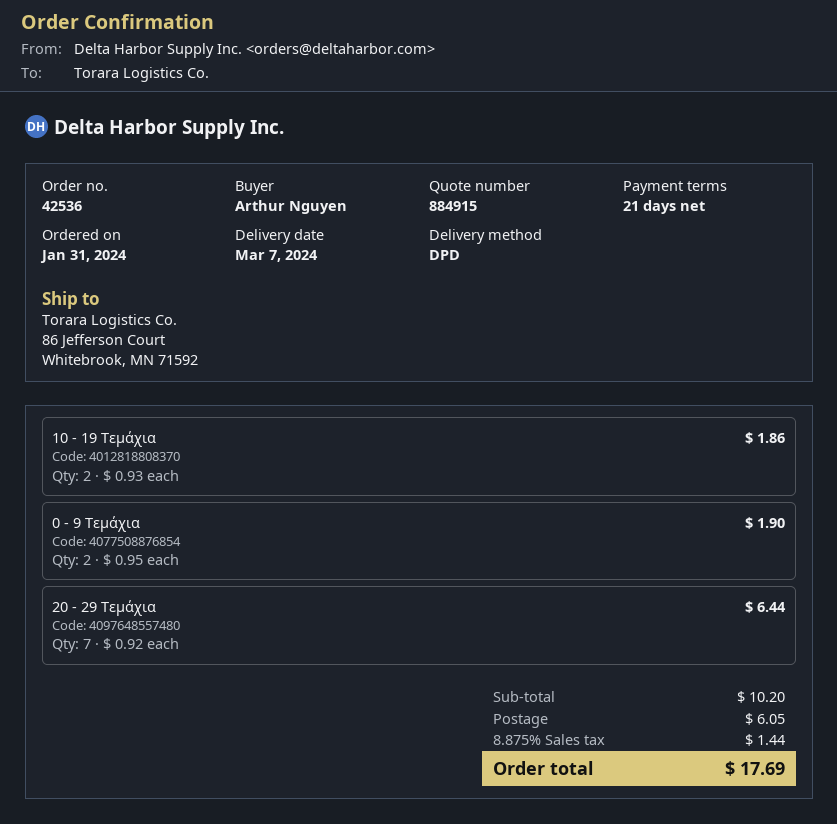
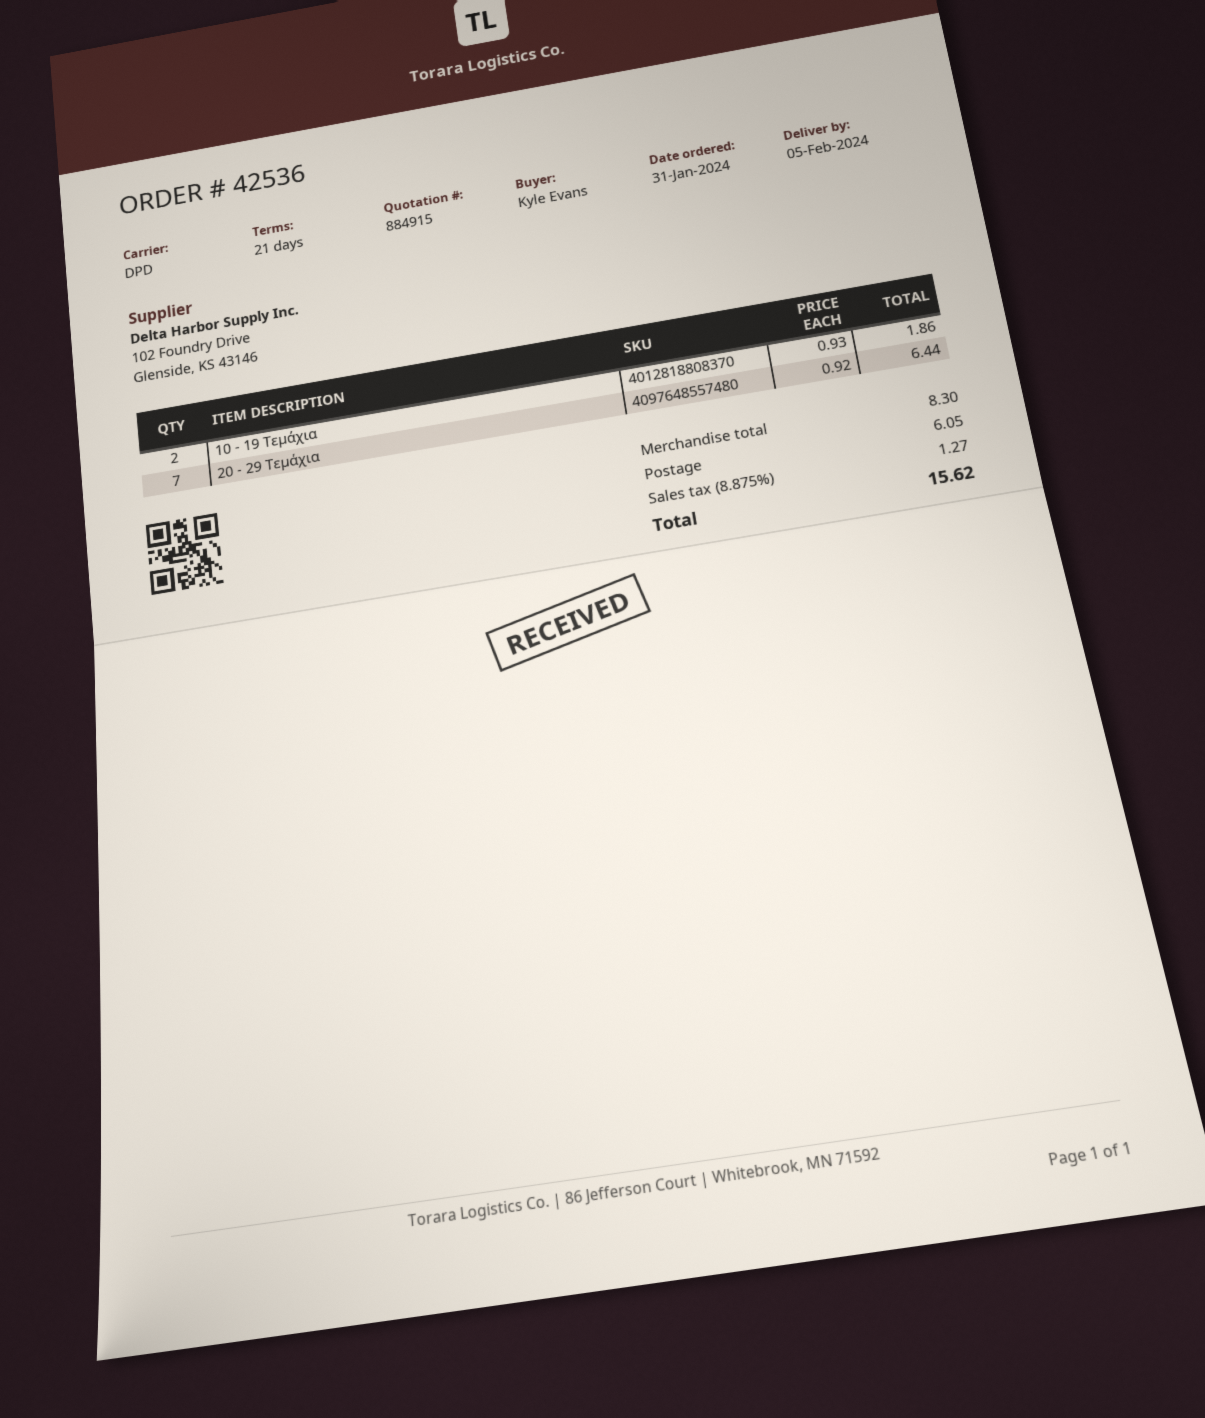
delivery date: 2024-03-07 -> 2024-02-05
ordered by: Arthur Nguyen -> Kyle Evans
0 - 9 Τεμάχια: 2 x 0.95 = 1.90 -> none
subtotal: 10.20 -> 8.30
tax: 8.875% = 1.44 -> 8.875% = 1.27
total: 17.69 -> 15.62

